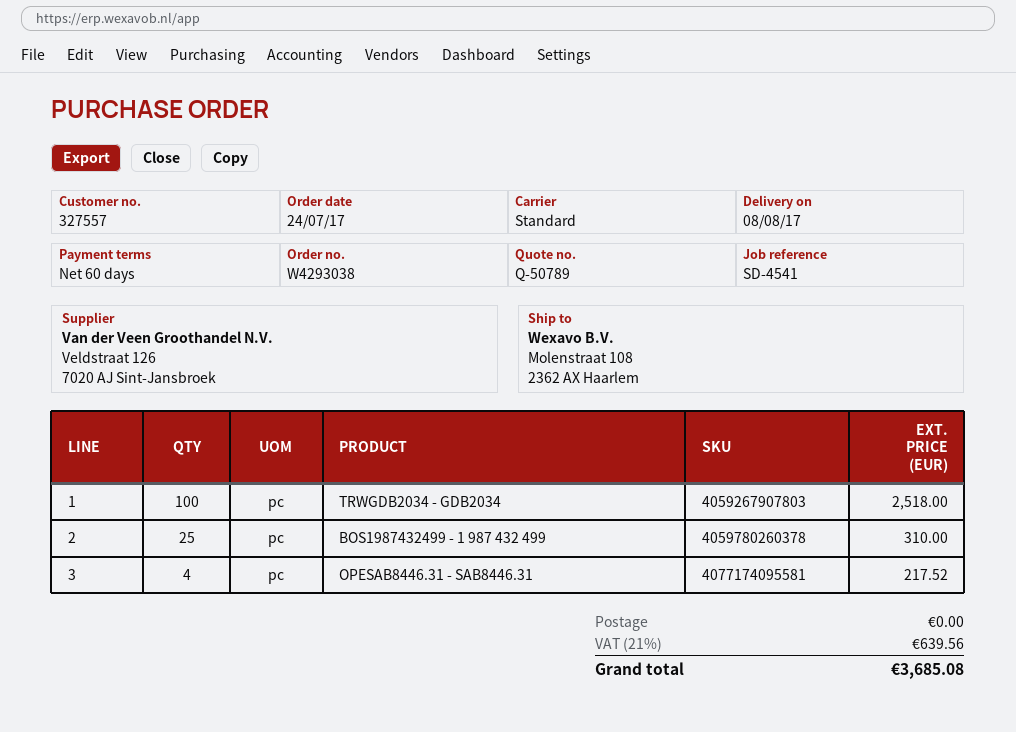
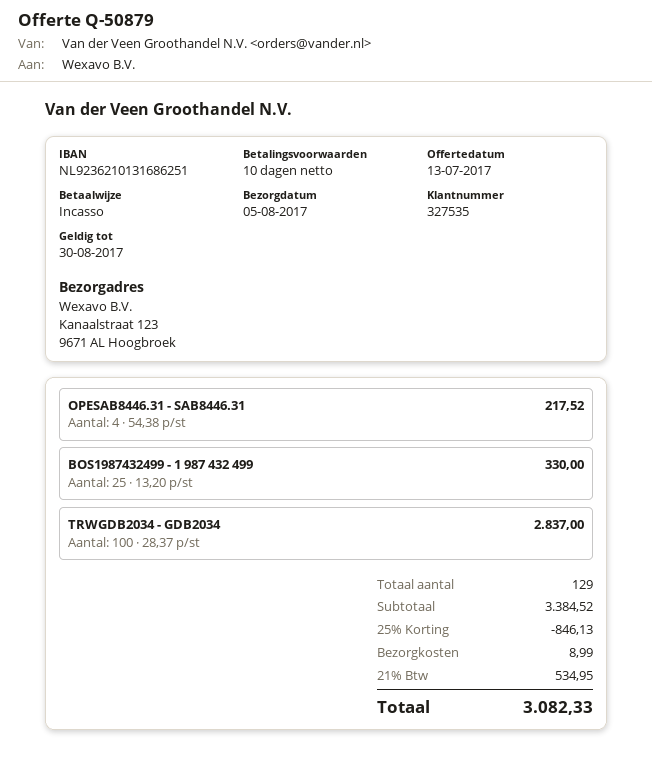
quote number: Q-50789 -> Q-50879
delivery date: 2017-08-08 -> 2017-08-05
payment terms: 60 days -> 10 days
customer number: 327557 -> 327535
ship to: Molenstraat 108, 2362 AX Haarlem -> Kanaalstraat 123, 9671 AL Hoogbroek
TRWGDB2034 - GDB2034: 100 for 2518.00 -> 100 for 2837.00
BOS1987432499 - 1 987 432 499: 25 for 310.00 -> 25 for 330.00
discount: none -> 25% = 846.13
shipping: 0.00 -> 8.99
tax: 21% = 639.56 -> 21% = 534.95
total: 3685.08 -> 3082.33

